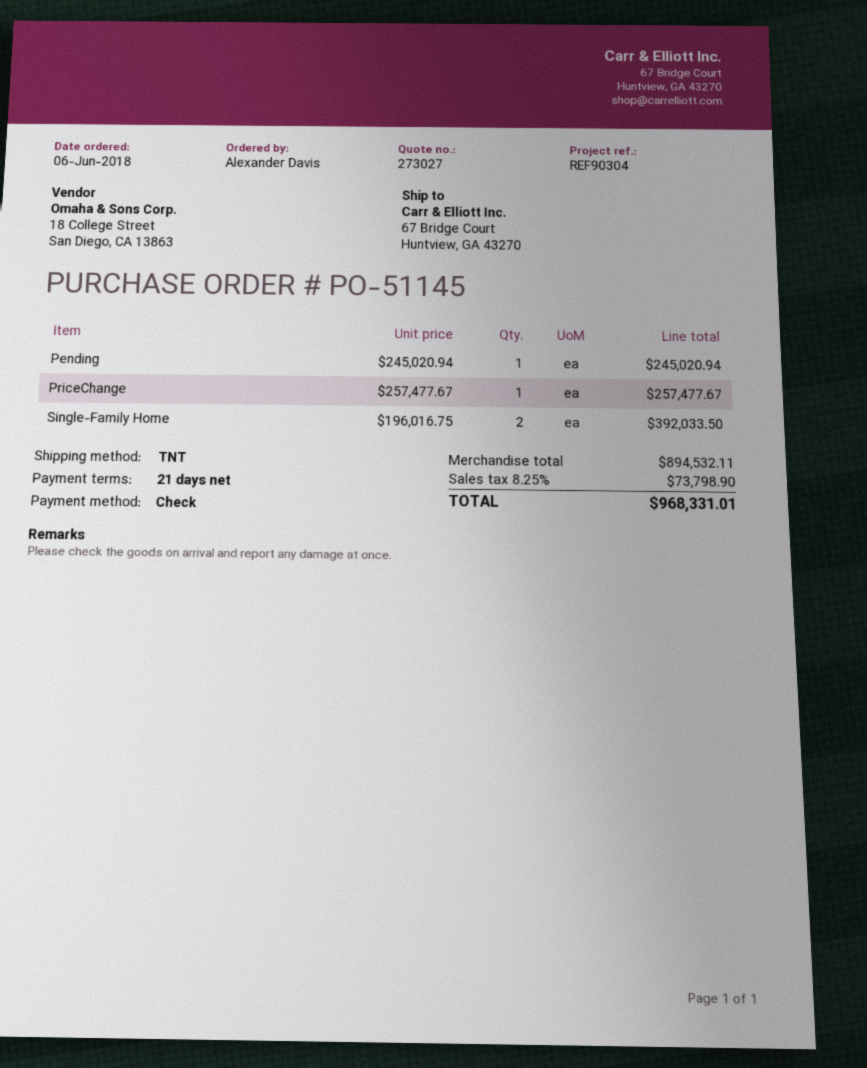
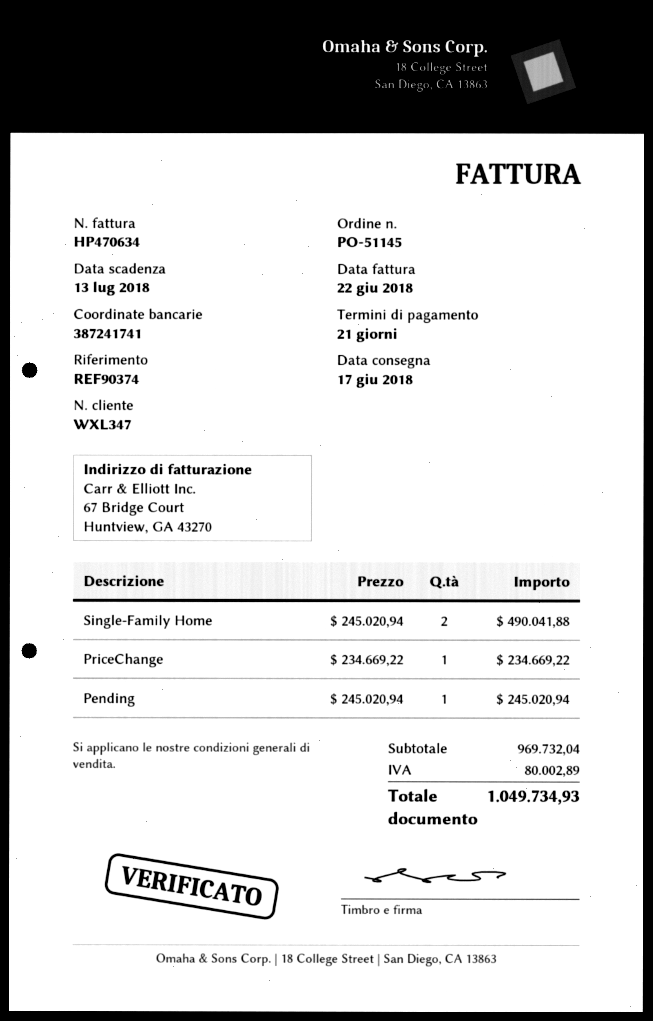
reference: REF90304 -> REF90374
PriceChange: 1 x 257477.67 = 257477.67 -> 1 x 234669.22 = 234669.22
Single-Family Home: 2 x 196016.75 = 392033.50 -> 2 x 245020.94 = 490041.88
subtotal: 894532.11 -> 969732.04
tax: 73798.90 -> 80002.89
total: 968331.01 -> 1049734.93

